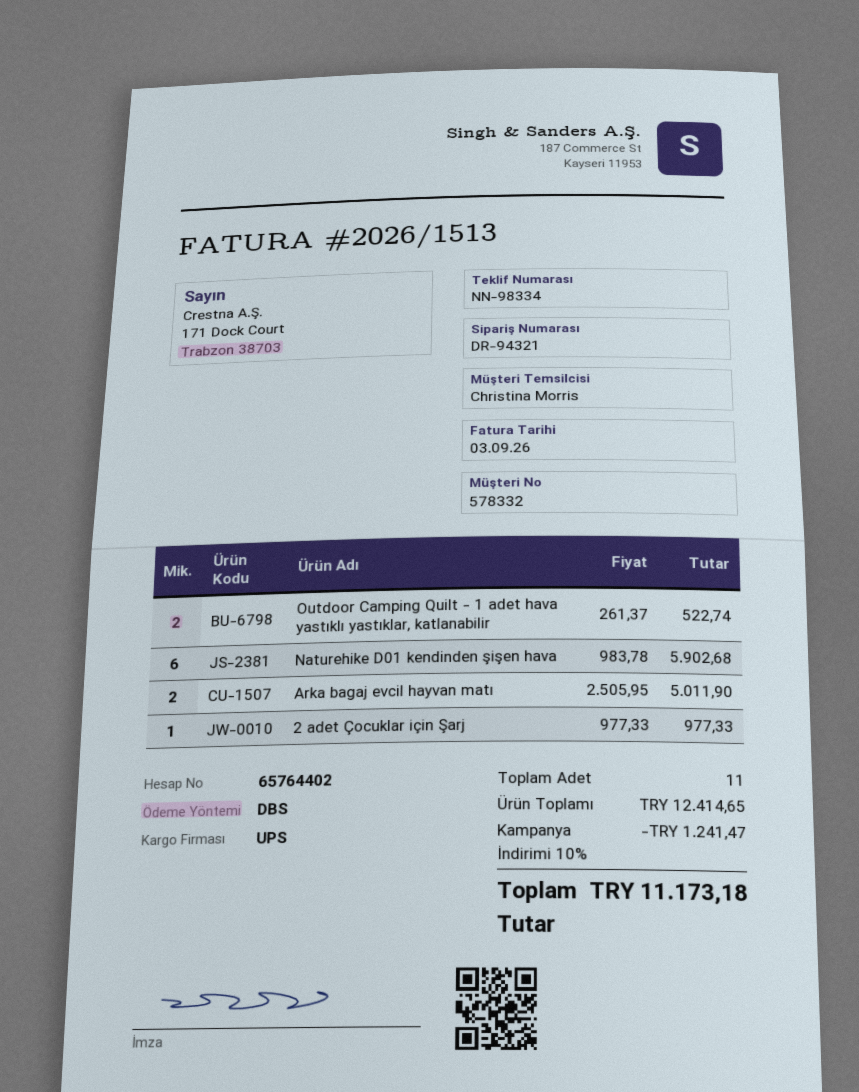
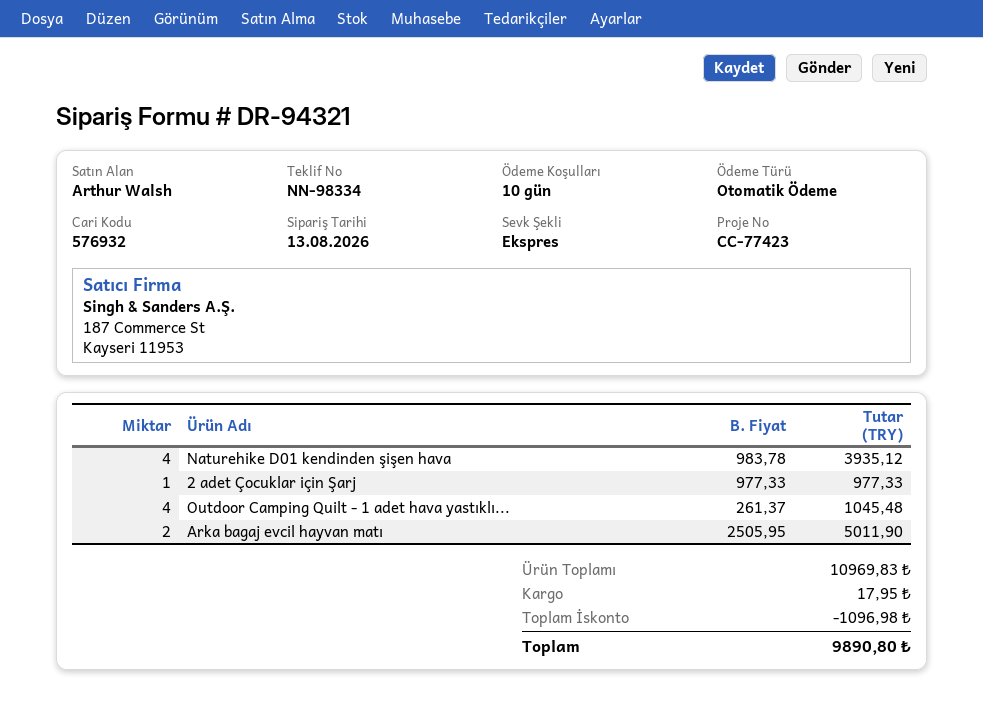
customer number: 578332 -> 576932
shipping method: UPS -> express
Outdoor Camping Quilt - 1 adet hava yastıklı yastıklar, katlanabilir: 2 x 261.37 = 522.74 -> 4 x 261.37 = 1045.48
Naturehike D01 kendinden şişen hava: 6 x 983.78 = 5902.68 -> 4 x 983.78 = 3935.12
subtotal: 12414.65 -> 10969.83
discount: 1241.47 -> 1096.98
shipping: none -> 17.95
total: 11173.18 -> 9890.80

